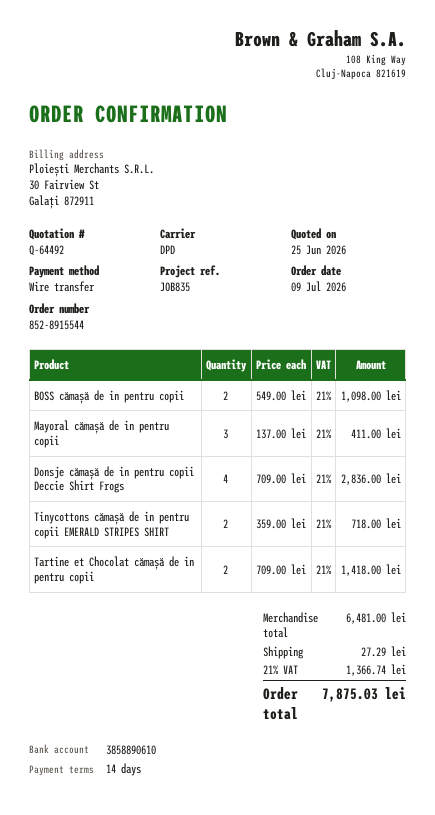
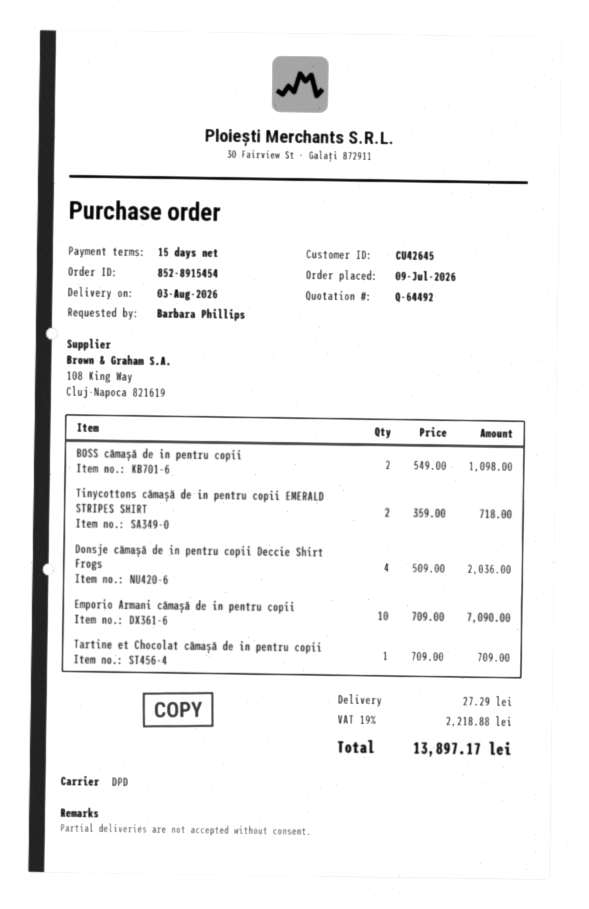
order number: 852-8915544 -> 852-8915454
payment terms: 14 days -> 15 days
Mayoral cămașă de in pentru copii: 3 x 137.00 = 411.00 -> none
Donsje cămașă de in pentru copii Deccie Shirt Frogs: 4 x 709.00 = 2836.00 -> 4 x 509.00 = 2036.00
Tartine et Chocolat cămașă de in pentru copii: 2 x 709.00 = 1418.00 -> 1 x 709.00 = 709.00
Emporio Armani cămașă de in pentru copii: none -> 10 x 709.00 = 7090.00
tax: 21% = 1366.74 -> 19% = 2218.88
total: 7875.03 -> 13897.17

